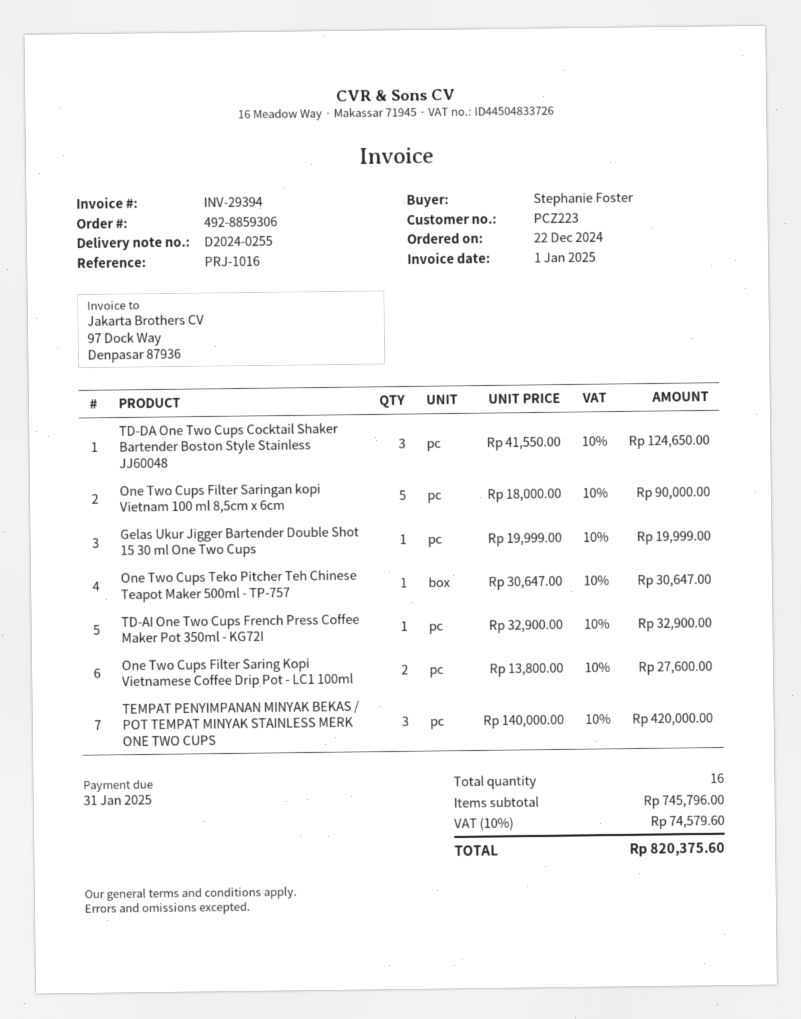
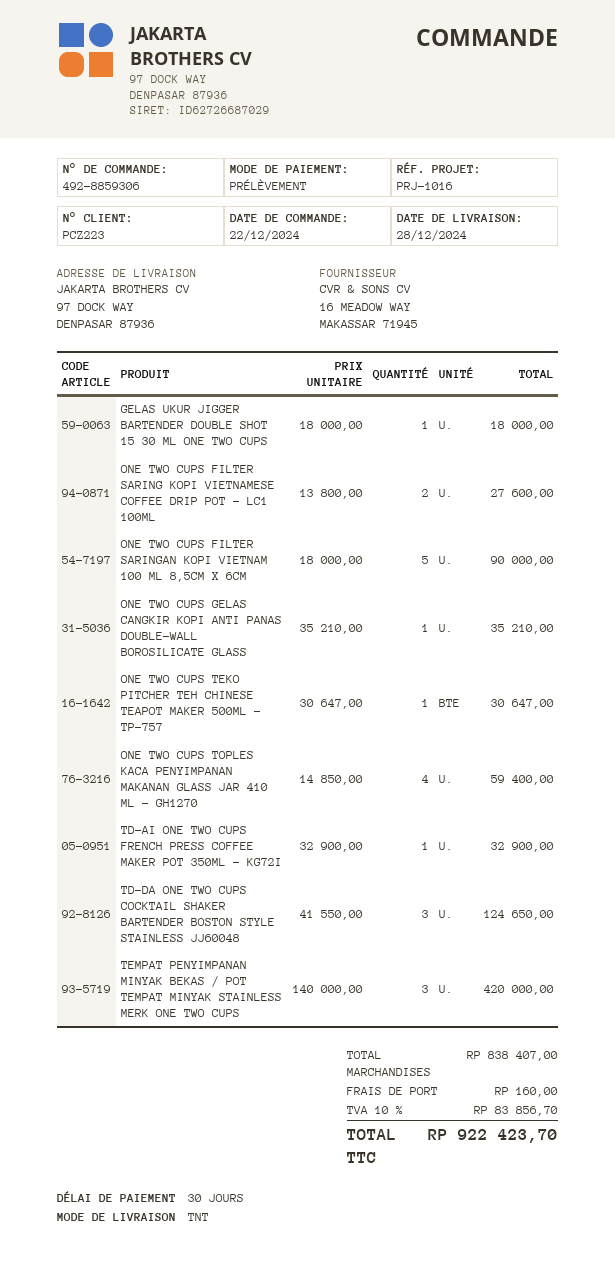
Gelas Ukur Jigger Bartender Double Shot 15 30 ml One Two Cups: 1 x 19999.00 = 19999.00 -> 1 x 18000.00 = 18000.00
ONE TWO CUPS GELAS CANGKIR KOPI ANTI PANAS DOUBLE-WALL BOROSILICATE GLASS: none -> 1 x 35210.00 = 35210.00
ONE TWO CUPS TOPLES KACA PENYIMPANAN MAKANAN GLASS JAR 410 ML - GH1270: none -> 4 x 14850.00 = 59400.00
subtotal: 745796.00 -> 838407.00
shipping: none -> 160.00
tax: 10% = 74579.60 -> 10% = 83856.70
total: 820375.60 -> 922423.70

